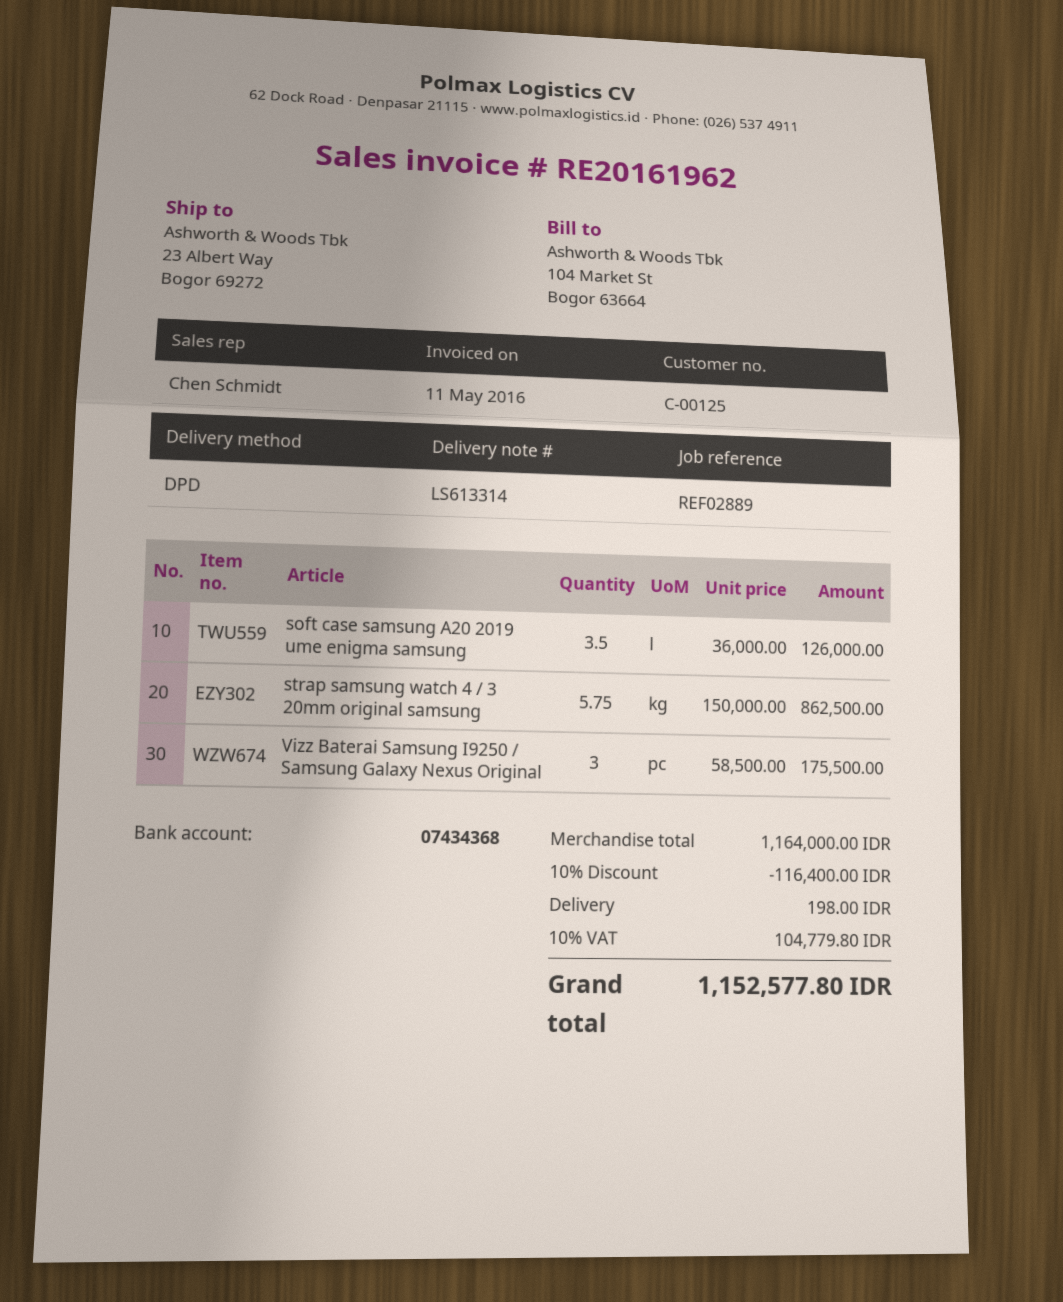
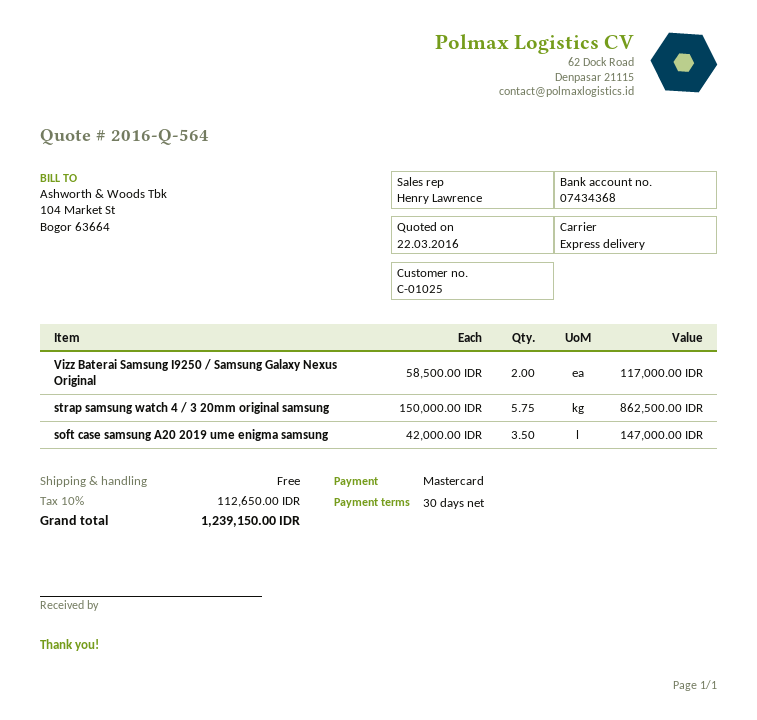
customer number: C-00125 -> C-01025
sales rep: Chen Schmidt -> Henry Lawrence
shipping method: DPD -> express
soft case samsung A20 2019 ume enigma samsung: 3.5 x 36000.00 = 126000.00 -> 3.5 x 42000.00 = 147000.00
Vizz Baterai Samsung I9250 / Samsung Galaxy Nexus Original: 3 x 58500.00 = 175500.00 -> 2 x 58500.00 = 117000.00
discount: 10% = 116400.00 -> none
shipping: 198.00 -> 0.00
tax: 10% = 104779.80 -> 10% = 112650.00
total: 1152577.80 -> 1239150.00

